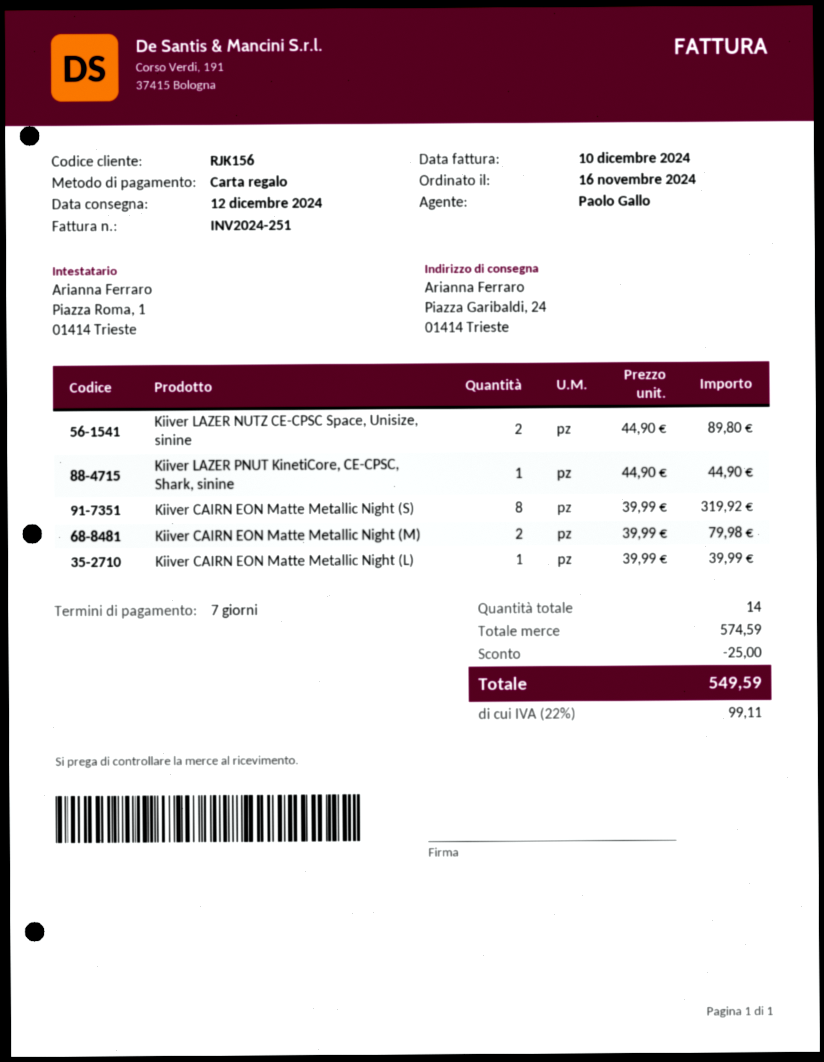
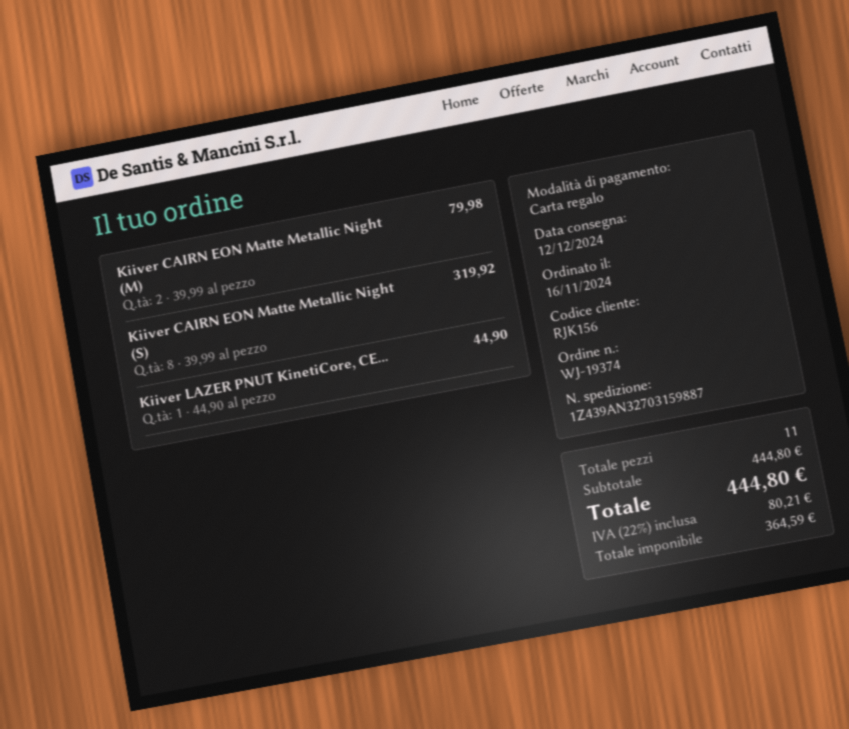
Kiiver LAZER NUTZ CE-CPSC Space, Unisize, sinine: 2 x 44.90 = 89.80 -> none
Kiiver CAIRN EON Matte Metallic Night (L): 1 x 39.99 = 39.99 -> none
total quantity: 14 -> 11
subtotal: 574.59 -> 444.80
discount: 25.00 -> none
tax: 22% = 99.11 -> 22% = 80.21
total: 549.59 -> 444.80

